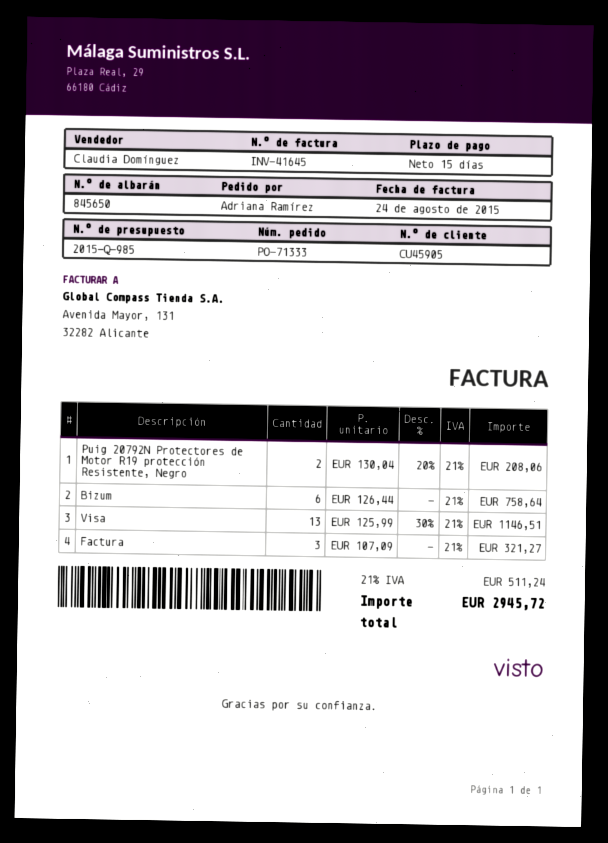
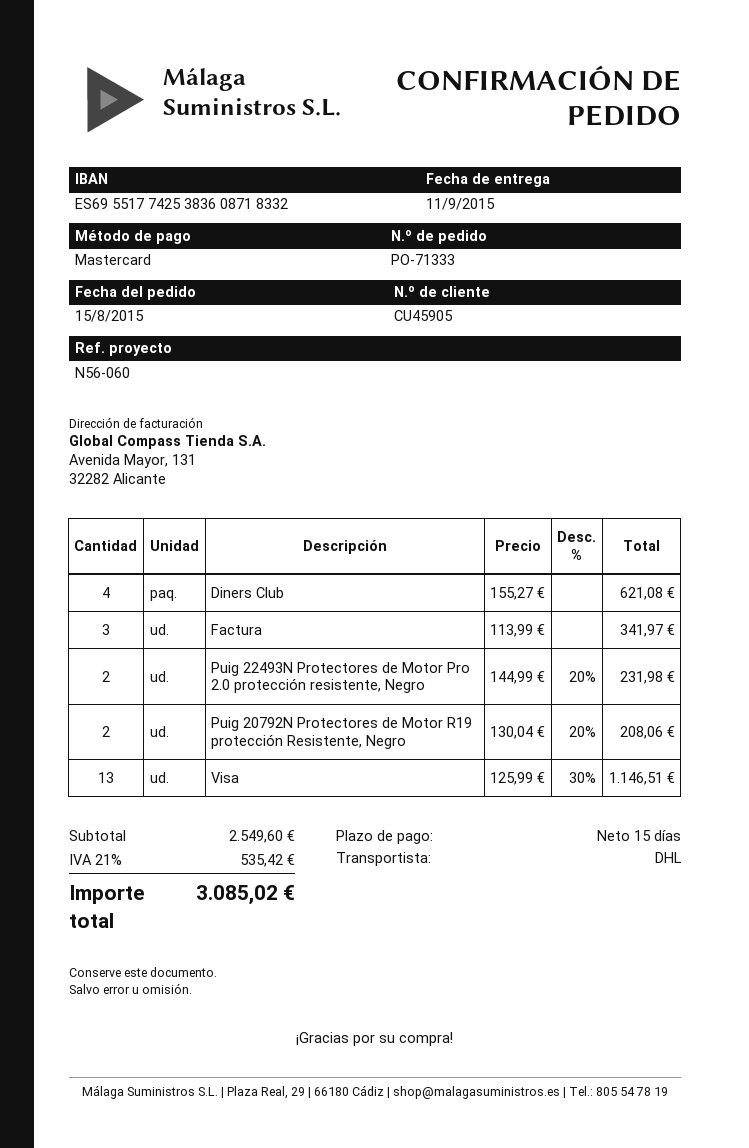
Bizum: 6 x 126.44 = 758.64 -> none
Factura: 3 x 107.09 = 321.27 -> 3 x 113.99 = 341.97
Diners Club: none -> 4 x 155.27 = 621.08
Puig 22493N Protectores de Motor Pro 2.0 protección resistente, Negro: none -> 2 x 144.99 - 20% = 231.98
tax: 21% = 511.24 -> 21% = 535.42
total: 2945.72 -> 3085.02

